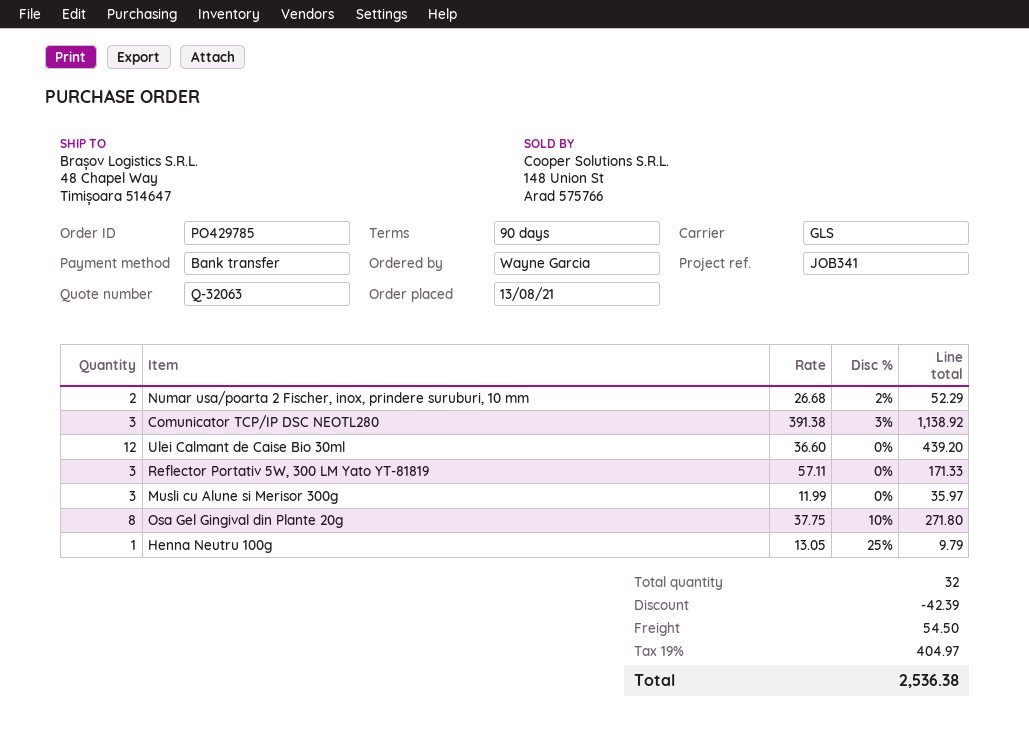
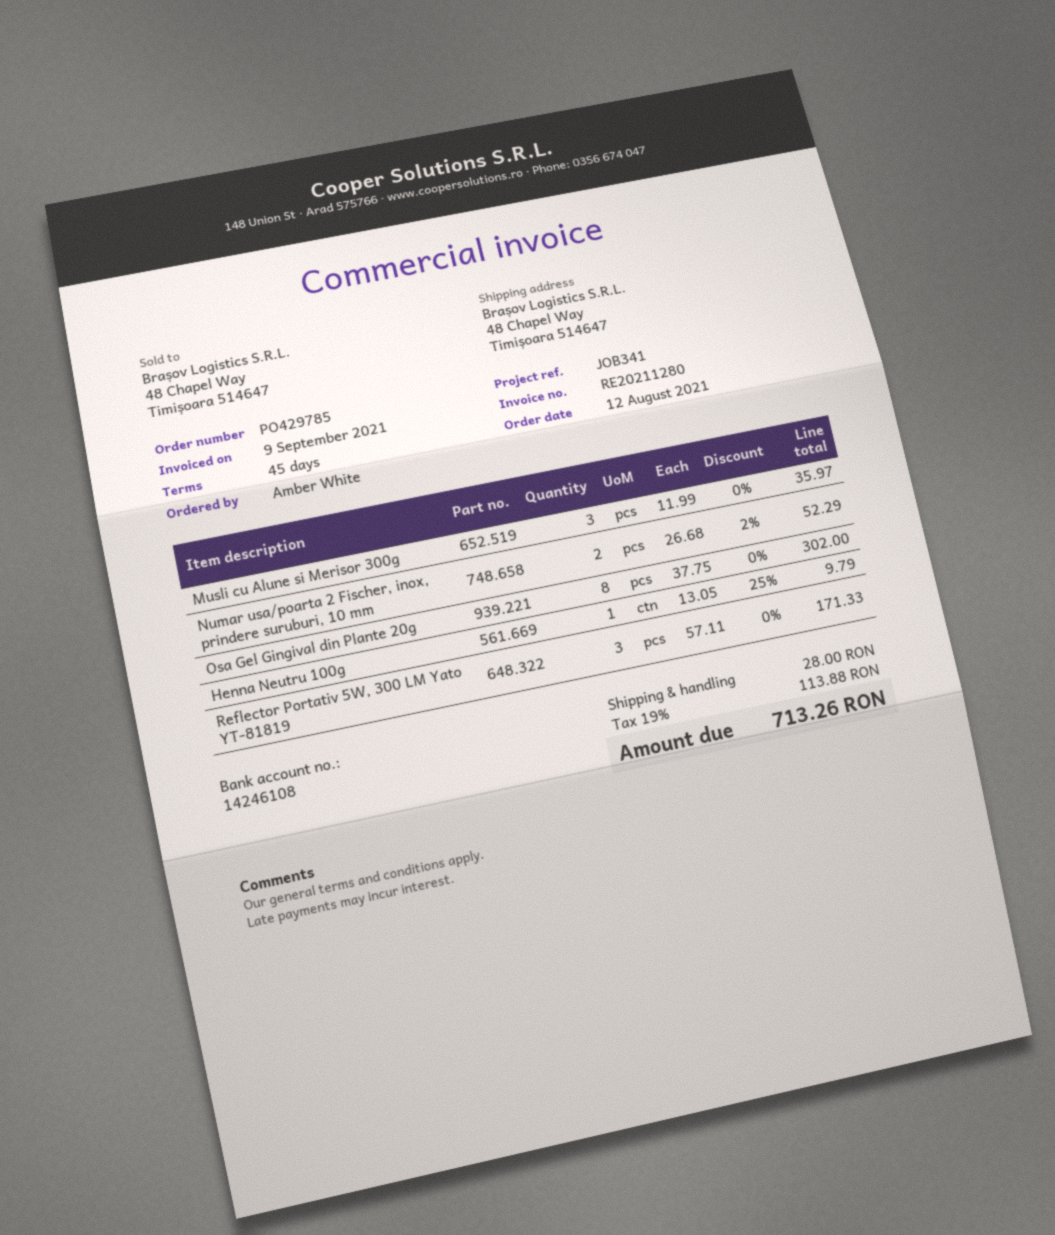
order date: 2021-08-13 -> 2021-08-12
payment terms: 90 days -> 45 days
ordered by: Wayne Garcia -> Amber White
Comunicator TCP/IP DSC NEOTL280: 3 x 391.38 - 3% = 1138.92 -> none
Ulei Calmant de Caise Bio 30ml: 12 x 36.60 = 439.20 -> none
Osa Gel Gingival din Plante 20g: 8 x 37.75 - 10% = 271.80 -> 8 x 37.75 = 302.00
discount: 42.39 -> none
shipping: 54.50 -> 28.00
tax: 19% = 404.97 -> 19% = 113.88
total: 2536.38 -> 713.26

